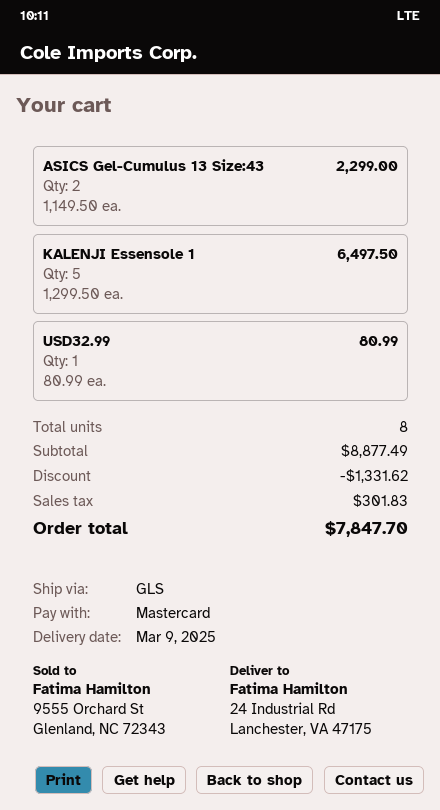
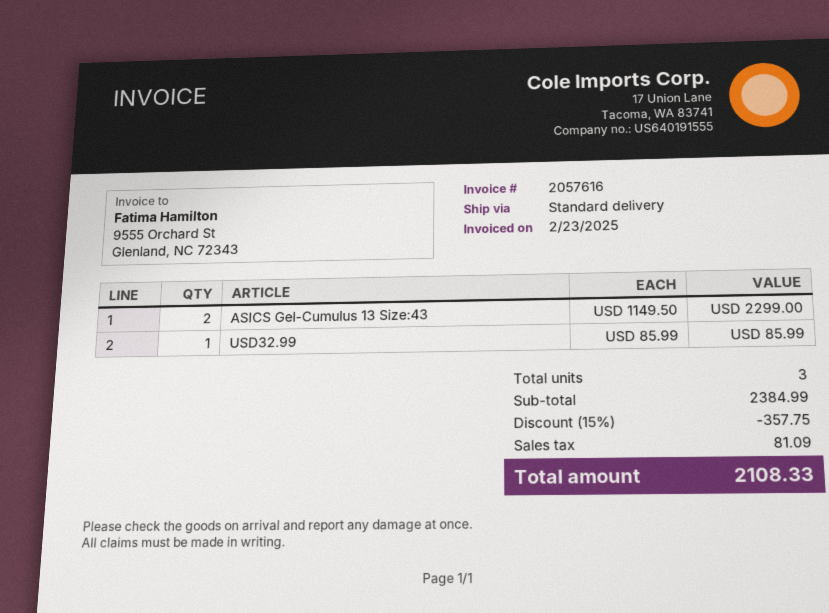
shipping method: GLS -> standard
KALENJI Essensole 1: 5 x 1299.50 = 6497.50 -> none
USD32.99: 1 x 80.99 = 80.99 -> 1 x 85.99 = 85.99
total quantity: 8 -> 3
subtotal: 8877.49 -> 2384.99
discount: 1331.62 -> 357.75
tax: 301.83 -> 81.09
total: 7847.70 -> 2108.33

